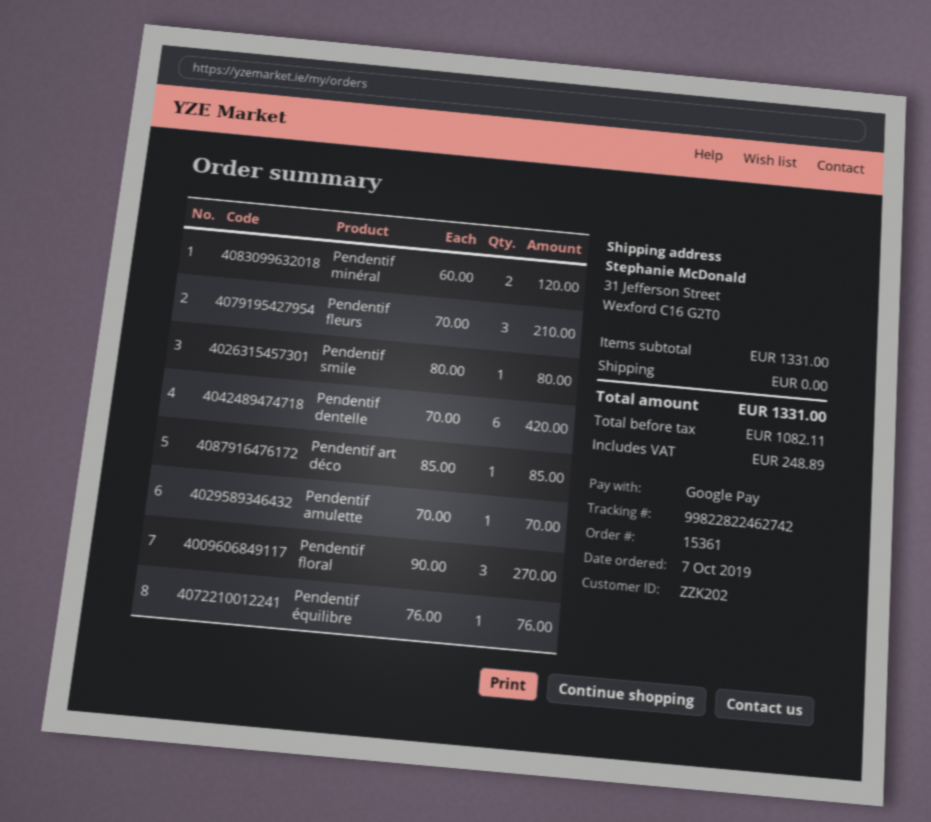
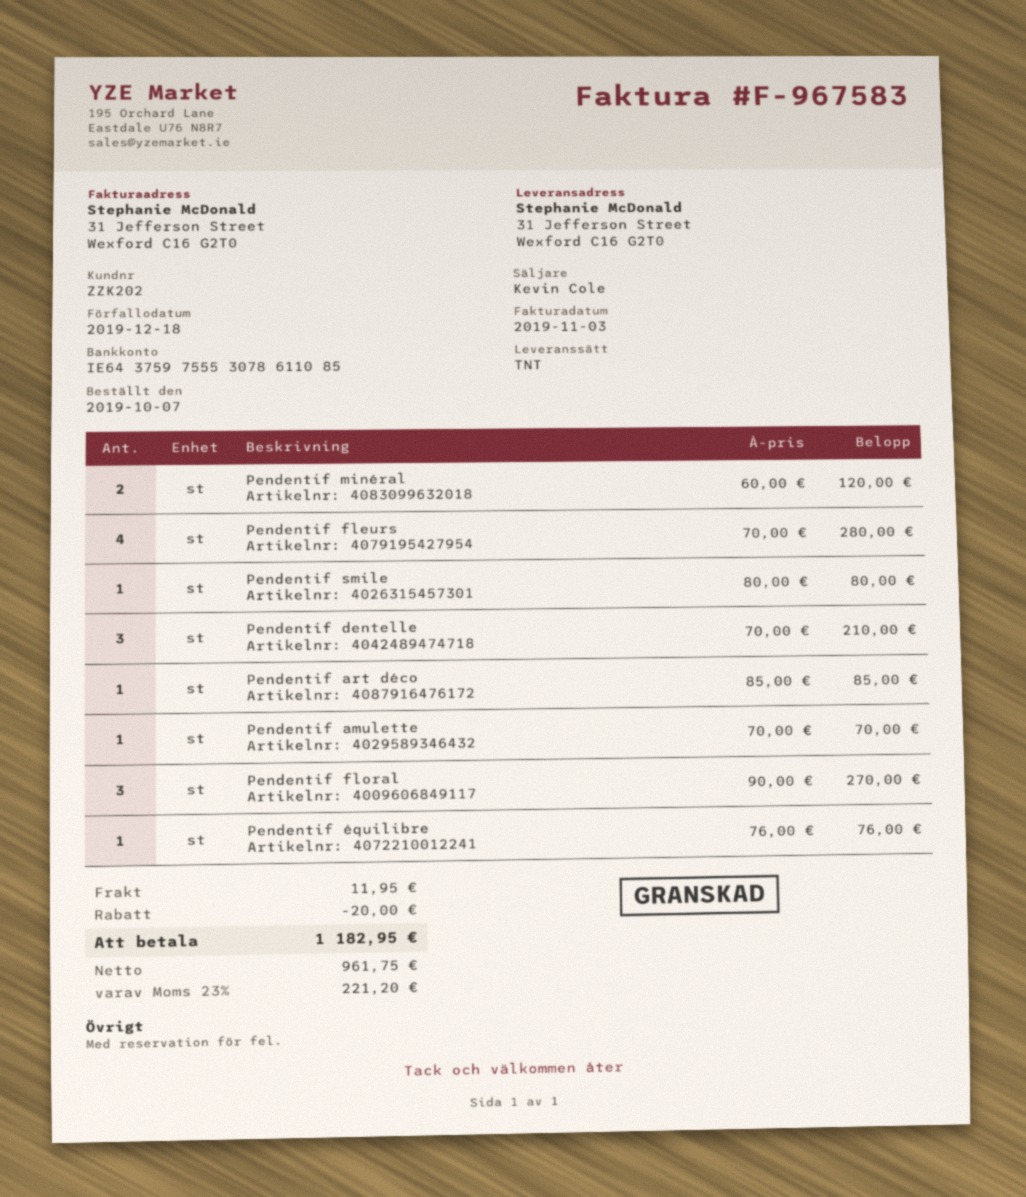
Pendentif fleurs: 3 x 70.00 = 210.00 -> 4 x 70.00 = 280.00
Pendentif dentelle: 6 x 70.00 = 420.00 -> 3 x 70.00 = 210.00
discount: none -> 20.00
shipping: 0.00 -> 11.95
net: 1082.11 -> 961.75
tax: 248.89 -> 221.20
total: 1331.00 -> 1182.95

